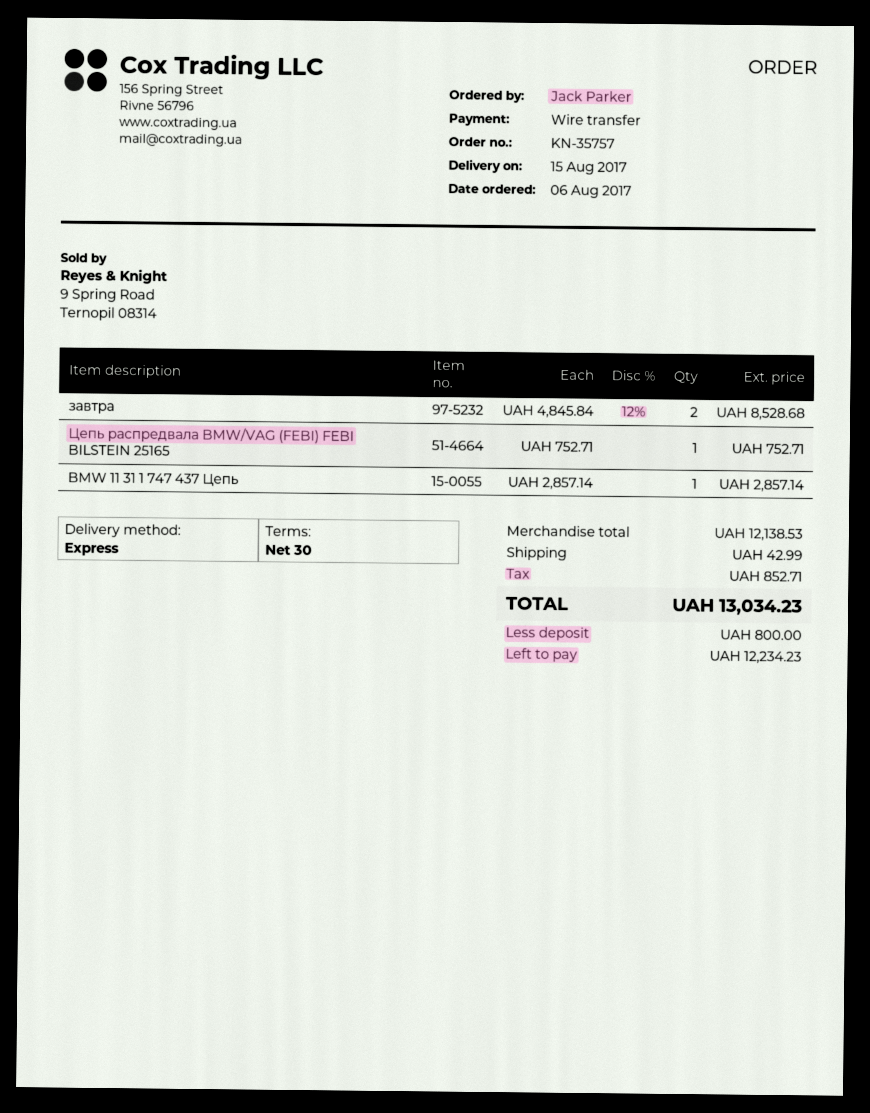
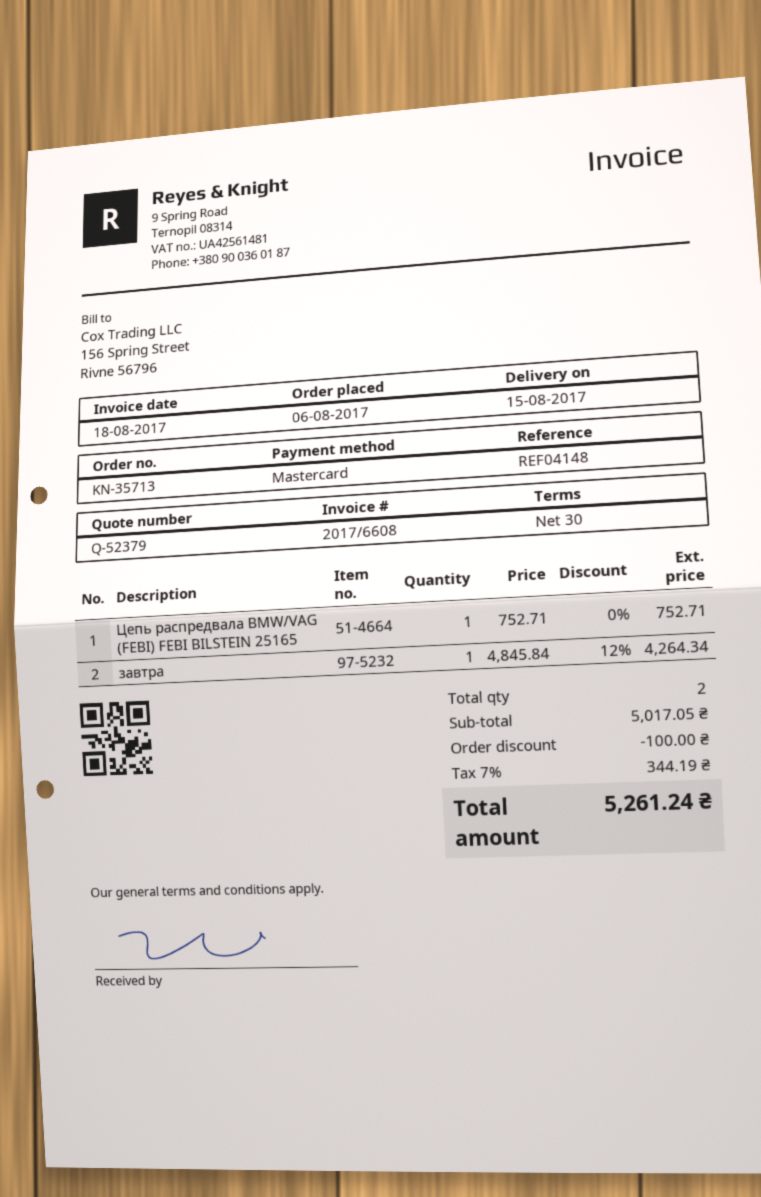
order number: KN-35757 -> KN-35713
payment method: bank transfer -> Mastercard
завтра: 2 x 4845.84 - 12% = 8528.68 -> 1 x 4845.84 - 12% = 4264.34
BMW 11 31 1 747 437 Цепь: 1 x 2857.14 = 2857.14 -> none
subtotal: 12138.53 -> 5017.05
discount: none -> 100.00
shipping: 42.99 -> none
tax: 852.71 -> 344.19
total: 13034.23 -> 5261.24

